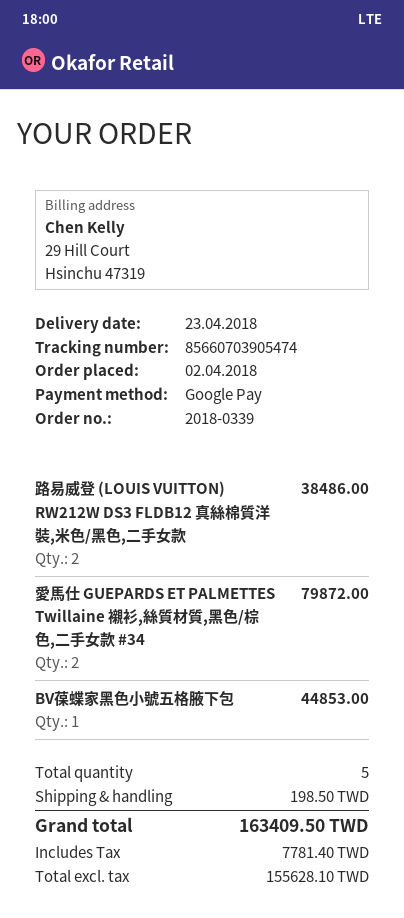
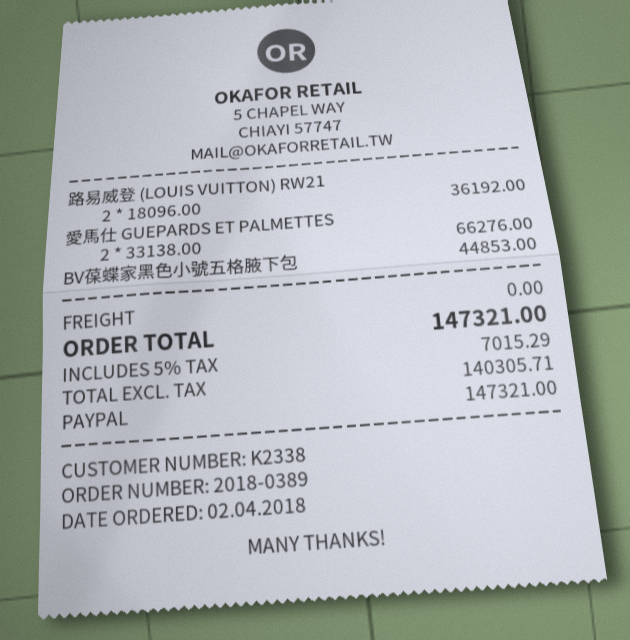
order number: 2018-0339 -> 2018-0389
payment method: Google Pay -> PayPal
路易威登 (LOUIS VUITTON) RW212W DS3 FLDB12 真絲棉質洋裝,米色/黑色,二手女款: 2 for 38486.00 -> 2 for 36192.00
愛馬仕 GUEPARDS ET PALMETTES Twillaine 襯衫,絲質材質,黑色/棕色,二手女款 #34: 2 for 79872.00 -> 2 for 66276.00
shipping: 198.50 -> 0.00
net: 155628.10 -> 140305.71
tax: 7781.40 -> 7015.29
total: 163409.50 -> 147321.00

